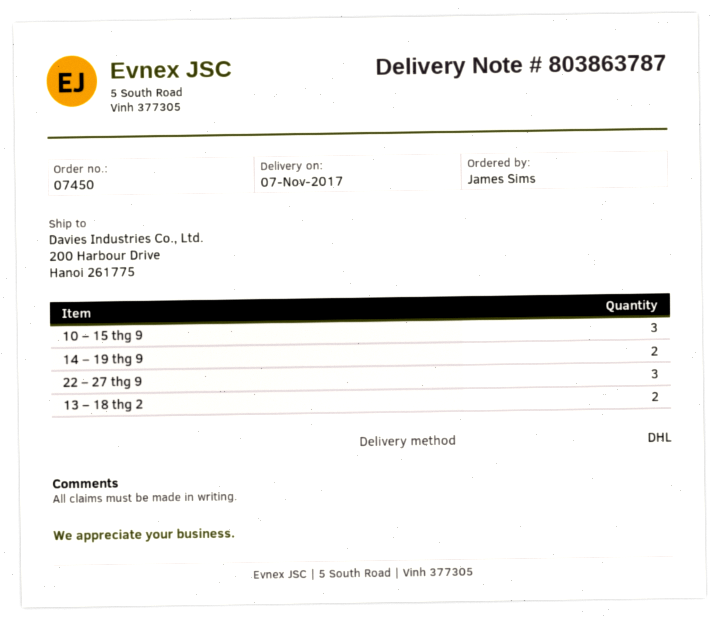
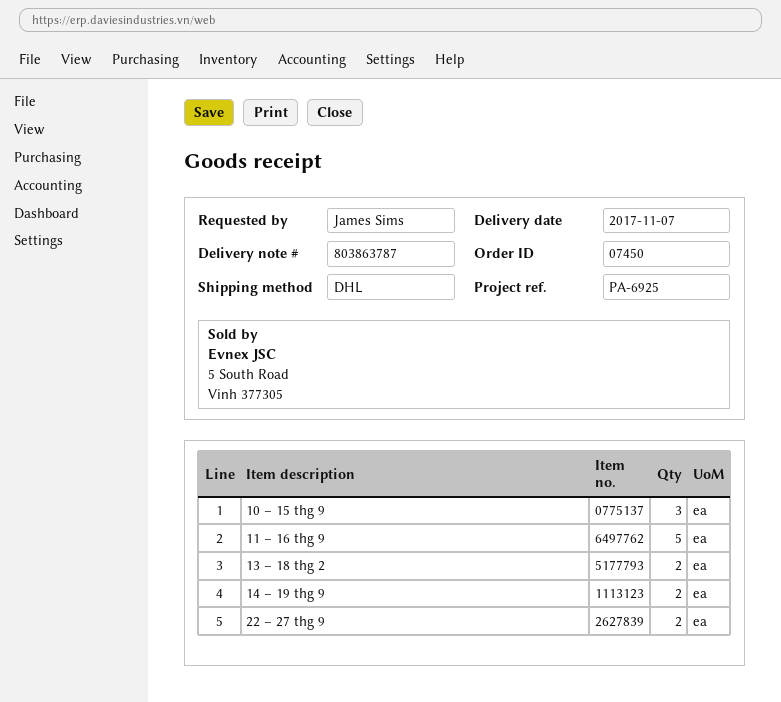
22 – 27 thg 9: 3 -> 2
11 – 16 thg 9: none -> 5

